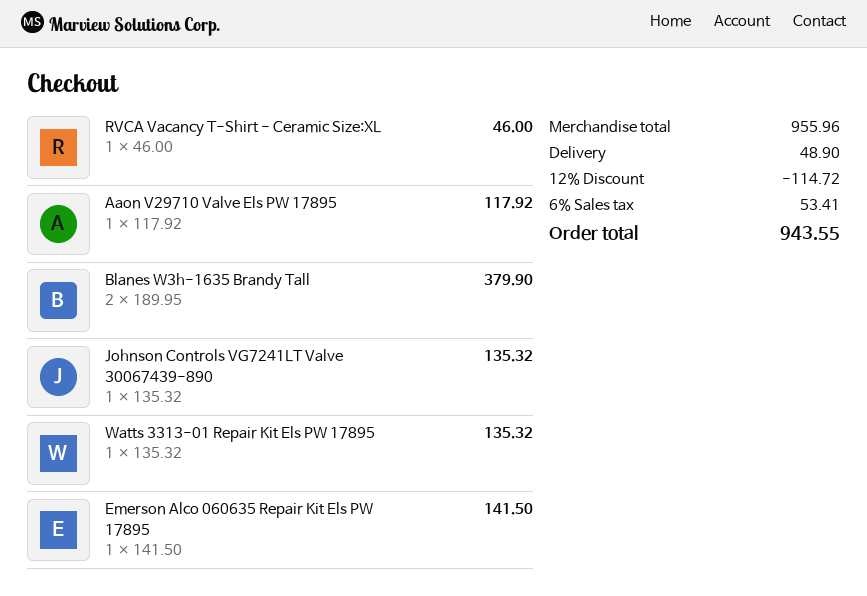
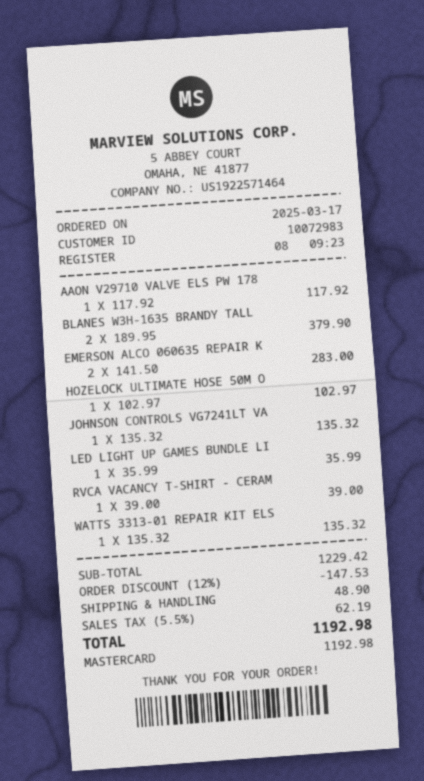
RVCA Vacancy T-Shirt - Ceramic Size:XL: 1 x 46.00 = 46.00 -> 1 x 39.00 = 39.00
Emerson Alco 060635 Repair Kit Els PW 17895: 1 x 141.50 = 141.50 -> 2 x 141.50 = 283.00
HOZELOCK ULTIMATE HOSE 50M O: none -> 1 x 102.97 = 102.97
LED LIGHT UP GAMES BUNDLE LI: none -> 1 x 35.99 = 35.99
subtotal: 955.96 -> 1229.42
discount: 12% = 114.72 -> 12% = 147.53
tax: 6% = 53.41 -> 5.5% = 62.19
total: 943.55 -> 1192.98

